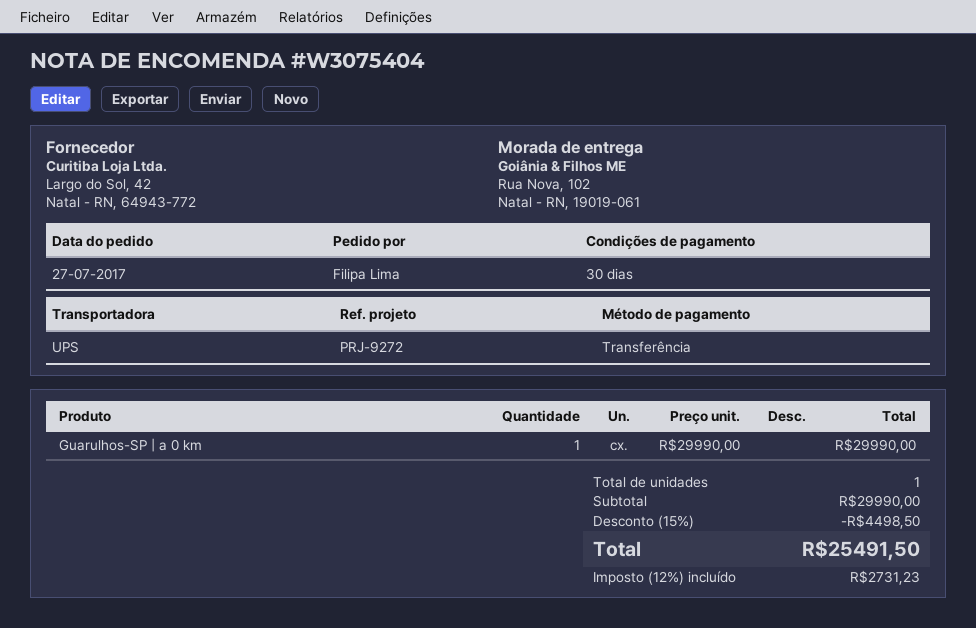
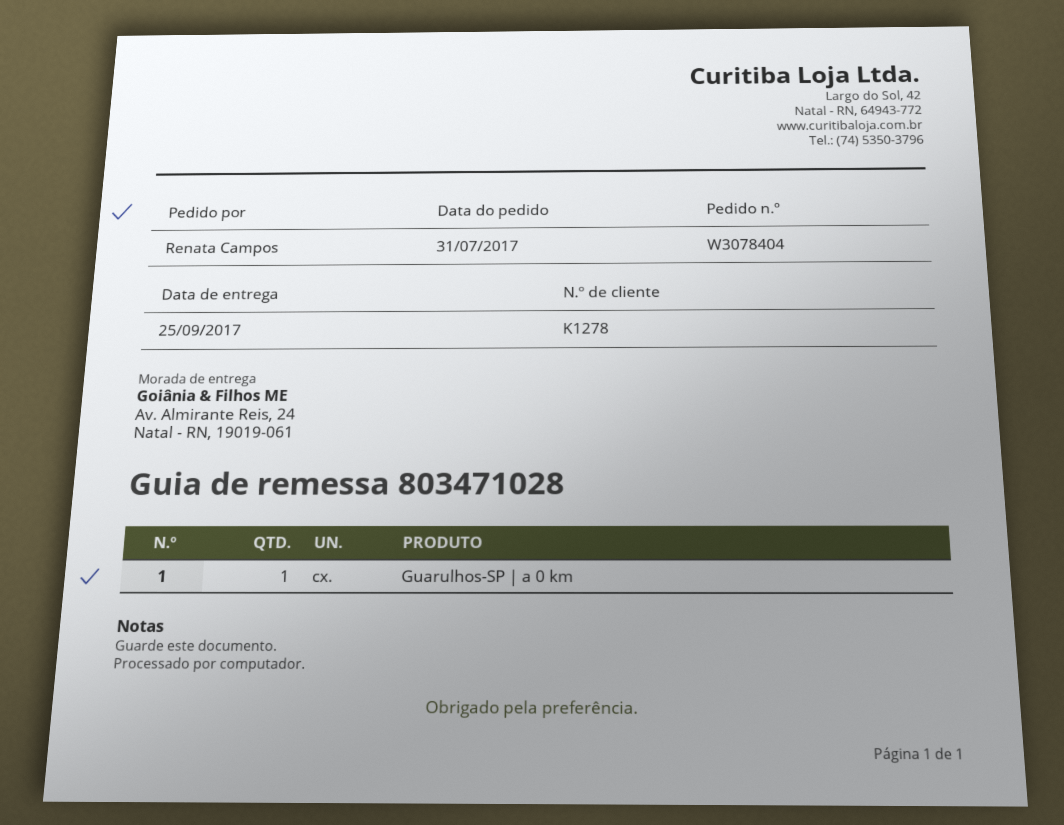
order number: W3075404 -> W3078404
order date: 2017-07-27 -> 2017-07-31
ordered by: Filipa Lima -> Renata Campos
ship to: Rua Nova, 102, Natal - RN, 19019-061 -> Av. Almirante Reis, 24, Natal - RN, 19019-061

